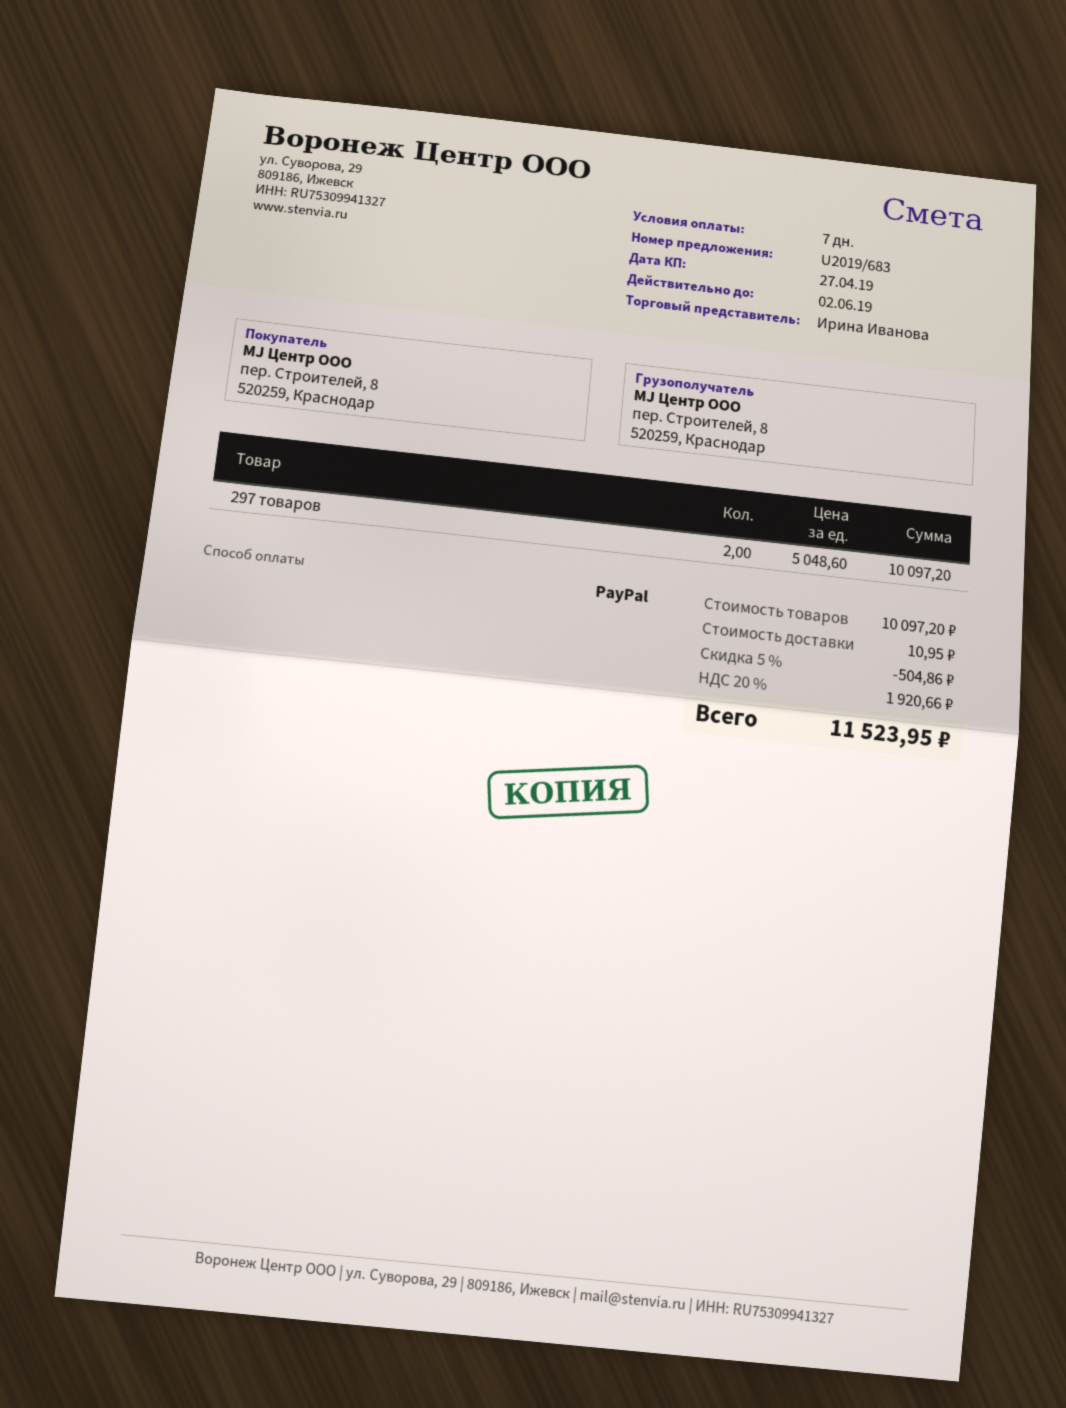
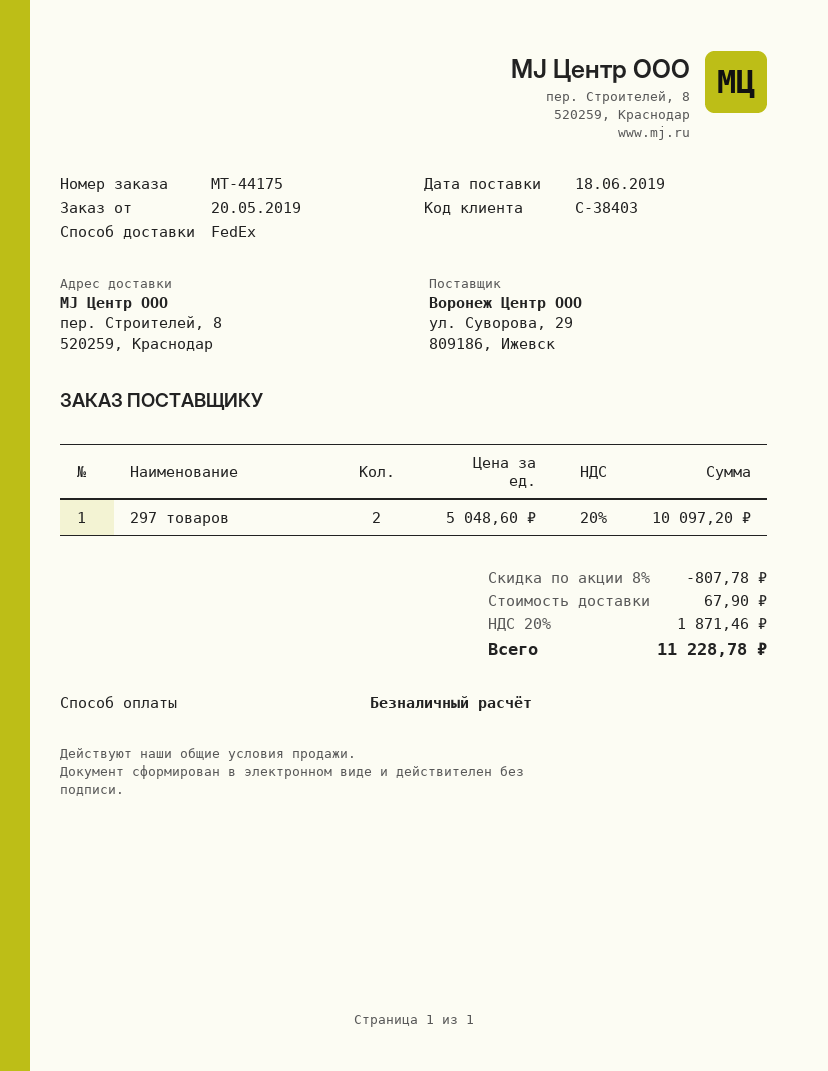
payment method: PayPal -> bank transfer
discount: 5% = 504.86 -> 8% = 807.78
shipping: 10.95 -> 67.90
tax: 20% = 1920.66 -> 20% = 1871.46
total: 11523.95 -> 11228.78

